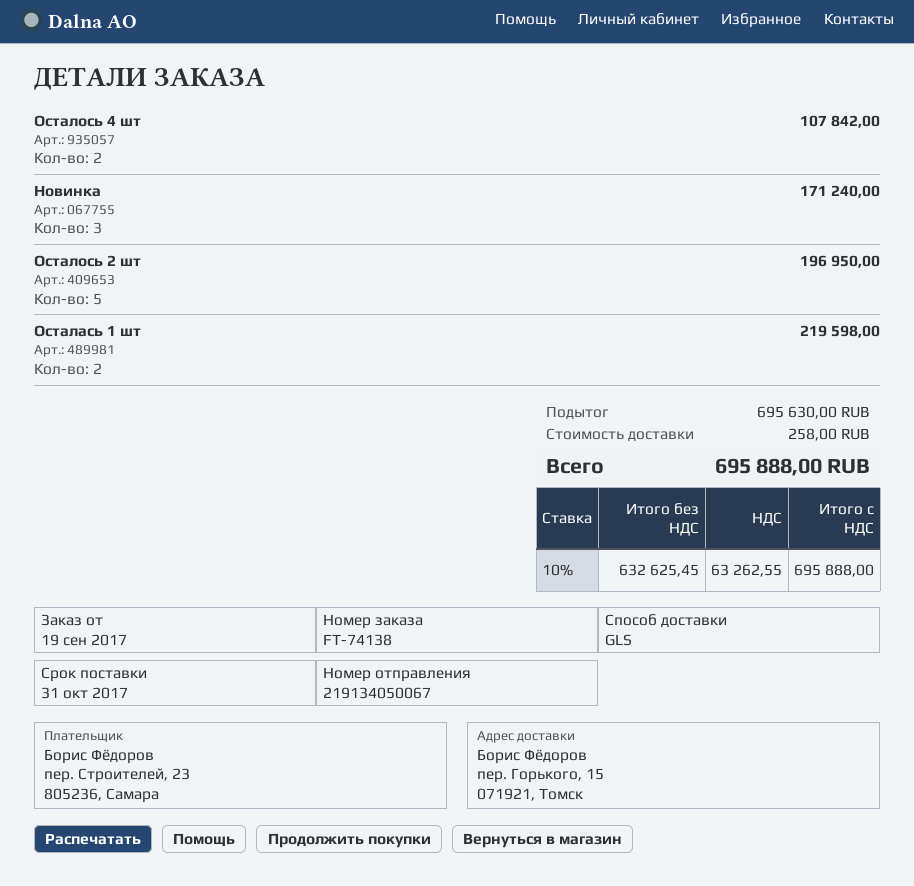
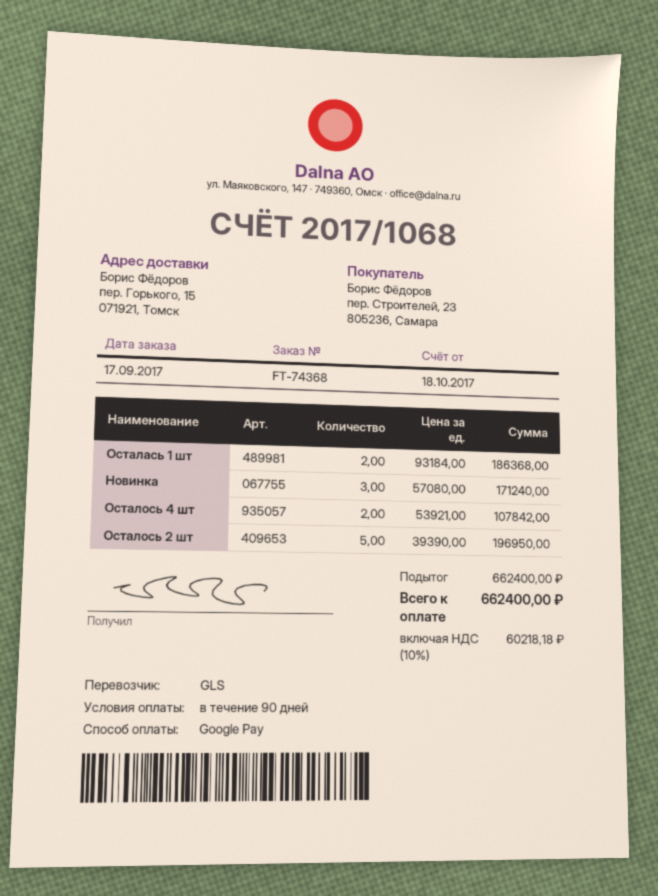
order number: FT-74138 -> FT-74368
order date: 2017-09-19 -> 2017-09-17
Осталась 1 шт: 2 for 219598.00 -> 2 for 186368.00
subtotal: 695630.00 -> 662400.00
shipping: 258.00 -> none
tax: 10% = 63262.55 -> 10% = 60218.18
total: 695888.00 -> 662400.00

